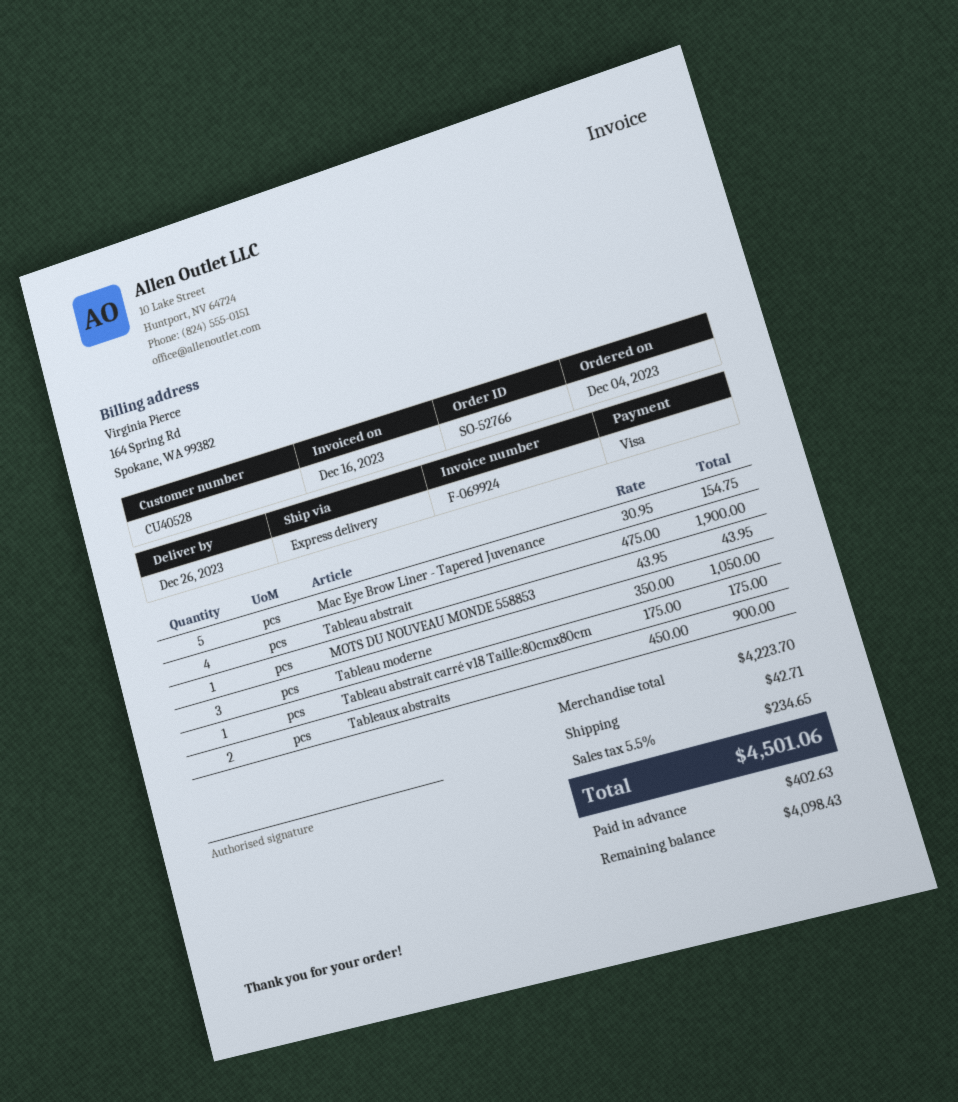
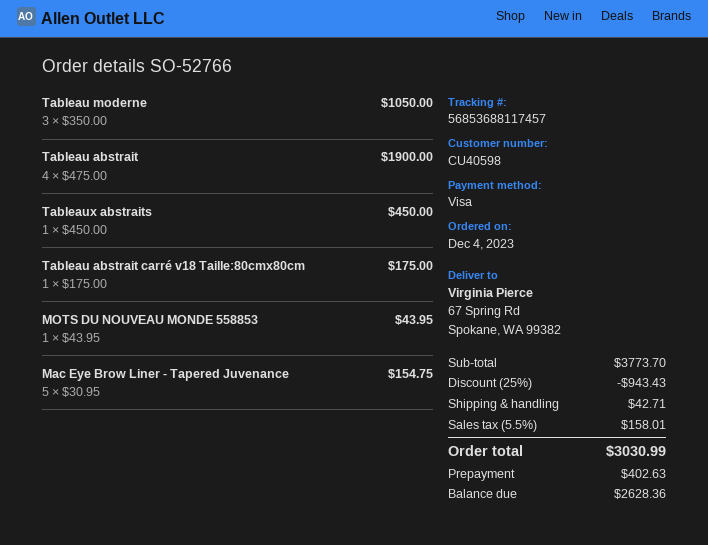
customer number: CU40528 -> CU40598
Tableaux abstraits: 2 x 450.00 = 900.00 -> 1 x 450.00 = 450.00
subtotal: 4223.70 -> 3773.70
discount: none -> 25% = 943.43
tax: 5.5% = 234.65 -> 5.5% = 158.01
total: 4501.06 -> 3030.99
balance: 4098.43 -> 2628.36

